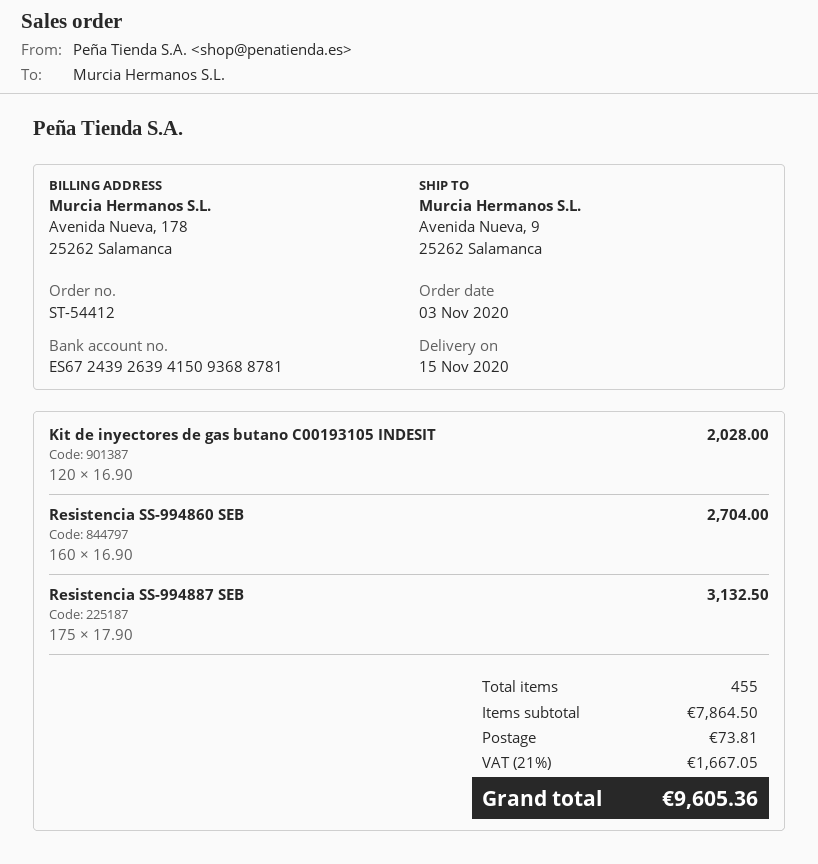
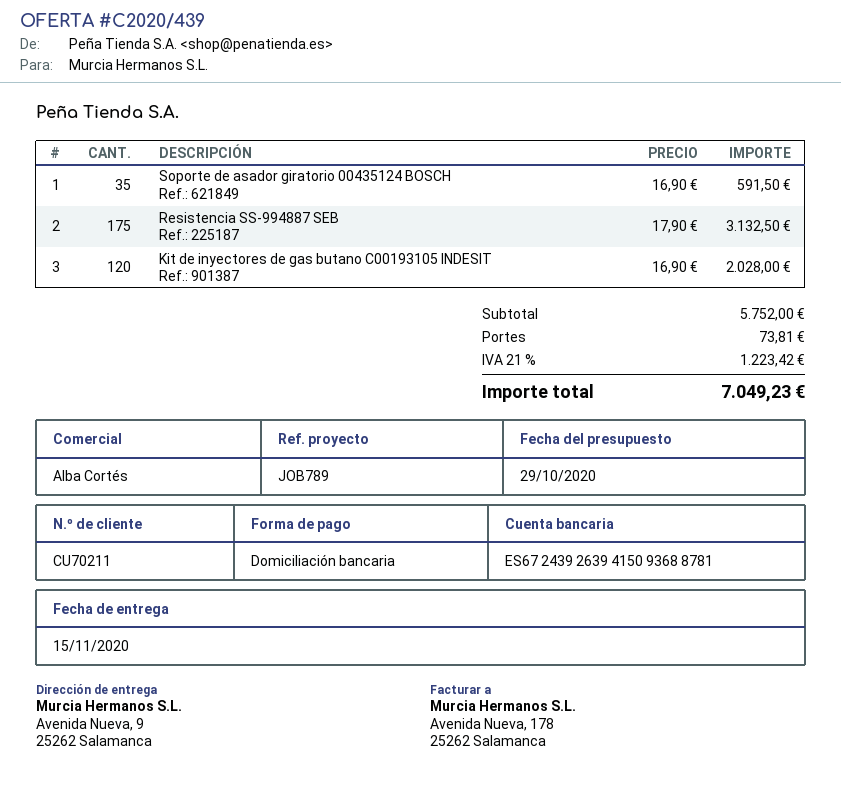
Resistencia SS-994860 SEB: 160 x 16.90 = 2704.00 -> none
Soporte de asador giratorio 00435124 BOSCH: none -> 35 x 16.90 = 591.50
subtotal: 7864.50 -> 5752.00
tax: 21% = 1667.05 -> 21% = 1223.42
total: 9605.36 -> 7049.23

